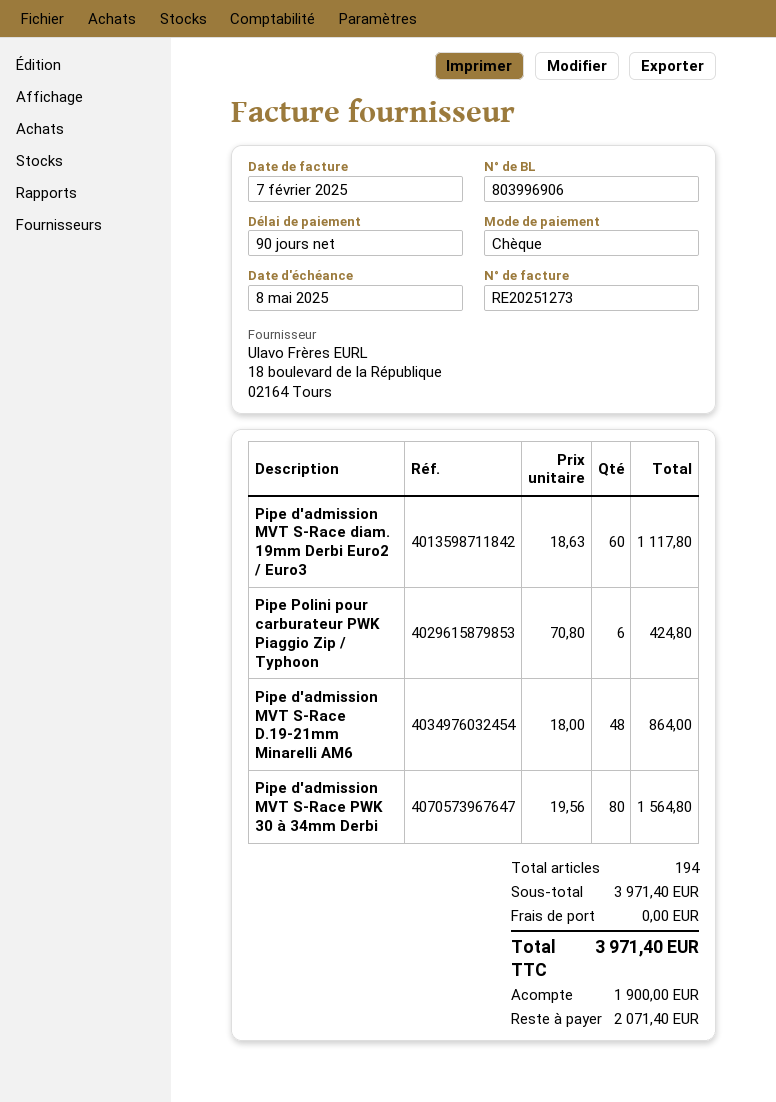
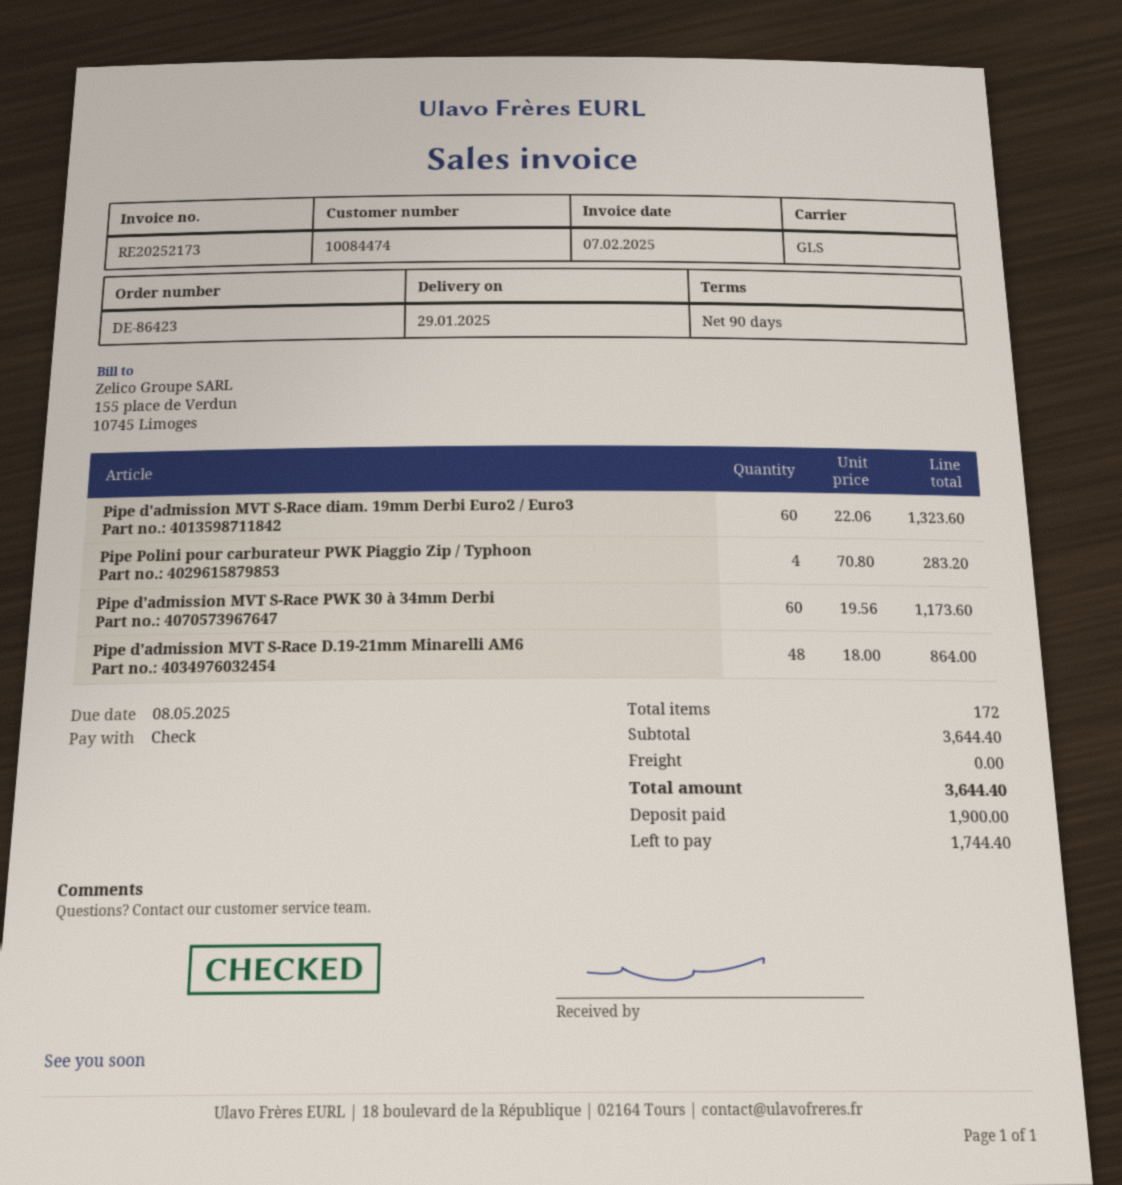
invoice number: RE20251273 -> RE20252173
Pipe d'admission MVT S-Race diam. 19mm Derbi Euro2 / Euro3: 60 x 18.63 = 1117.80 -> 60 x 22.06 = 1323.60
Pipe Polini pour carburateur PWK Piaggio Zip / Typhoon: 6 x 70.80 = 424.80 -> 4 x 70.80 = 283.20
Pipe d'admission MVT S-Race PWK 30 à 34mm Derbi: 80 x 19.56 = 1564.80 -> 60 x 19.56 = 1173.60
total quantity: 194 -> 172
subtotal: 3971.40 -> 3644.40
total: 3971.40 -> 3644.40
balance: 2071.40 -> 1744.40

